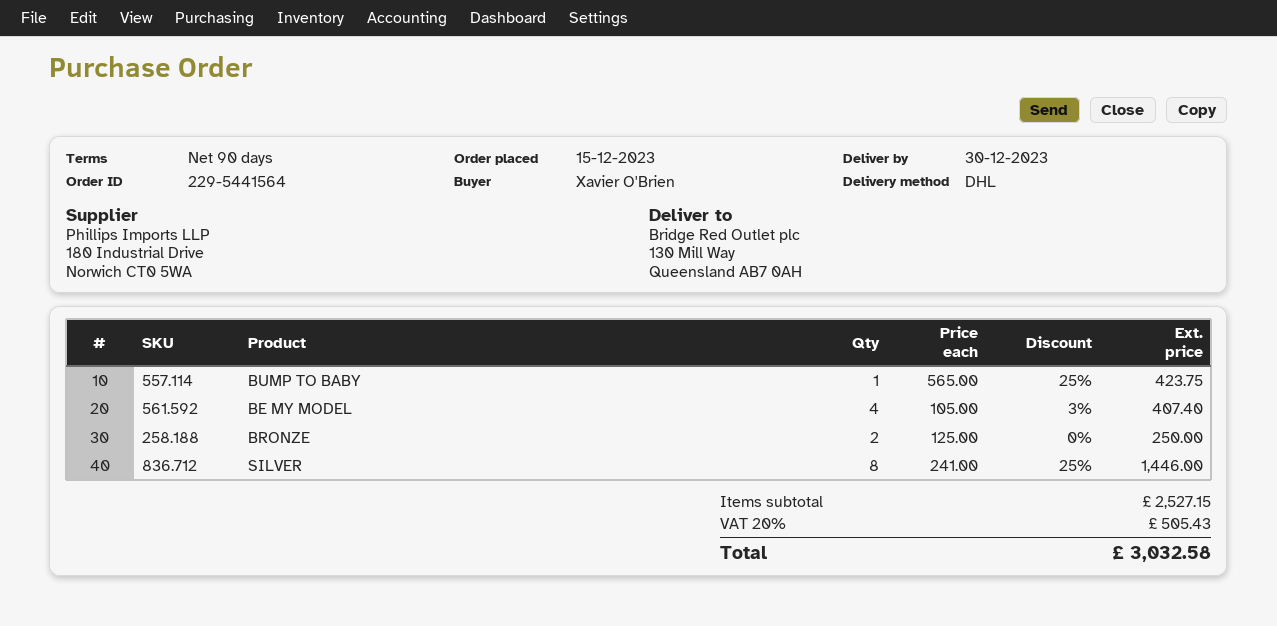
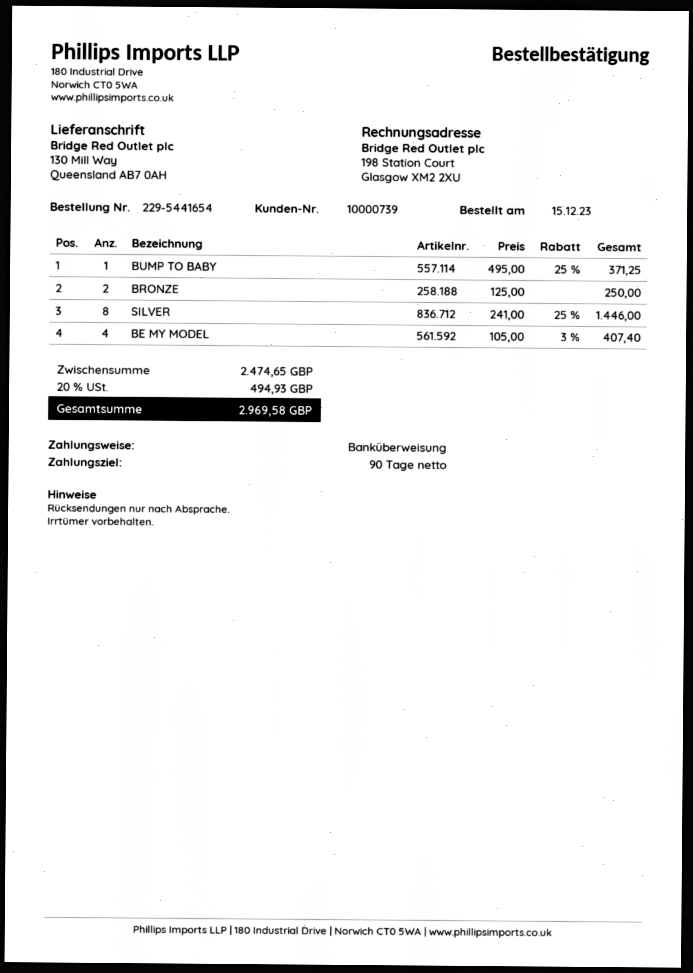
order number: 229-5441564 -> 229-5441654
BUMP TO BABY: 1 x 565.00 - 25% = 423.75 -> 1 x 495.00 - 25% = 371.25
subtotal: 2527.15 -> 2474.65
tax: 20% = 505.43 -> 20% = 494.93
total: 3032.58 -> 2969.58

